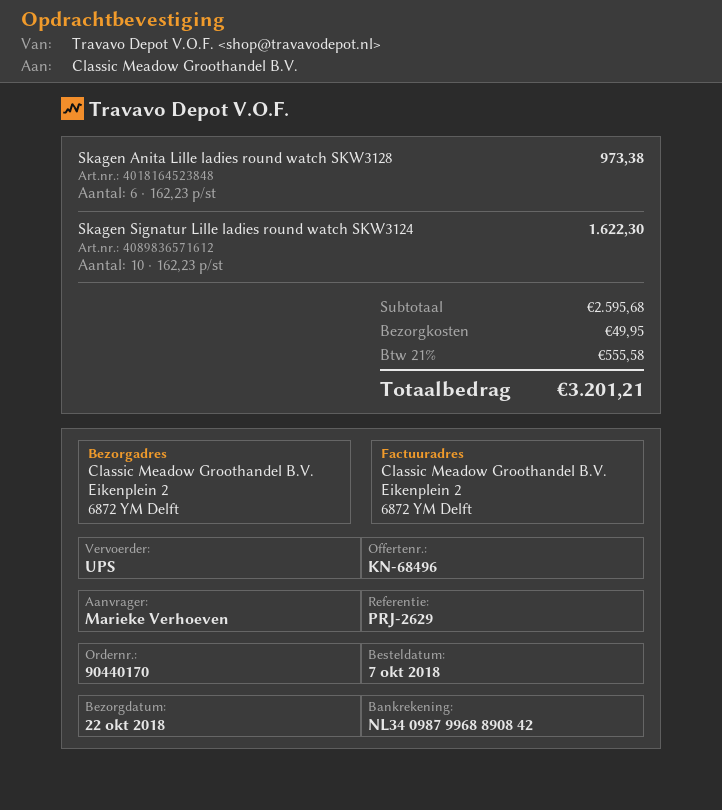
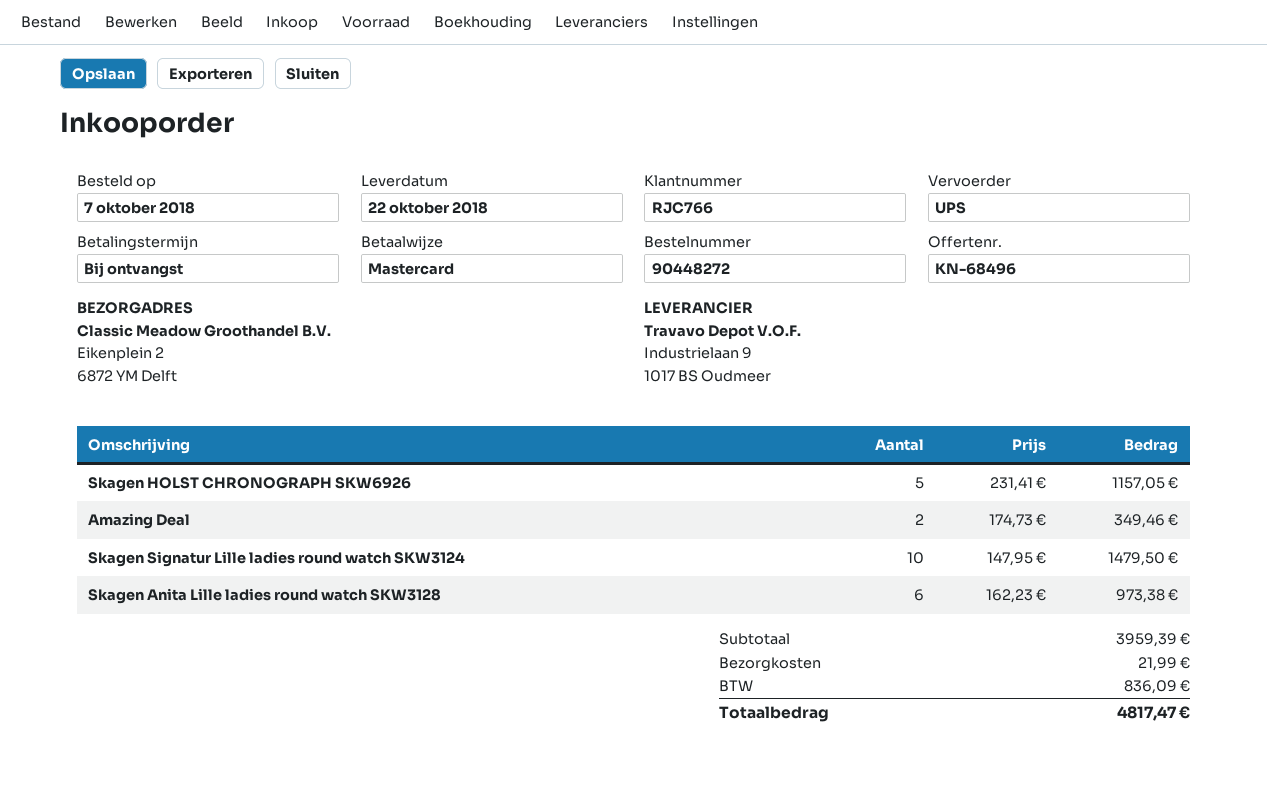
order number: 90440170 -> 90448272
Skagen Signatur Lille ladies round watch SKW3124: 10 x 162.23 = 1622.30 -> 10 x 147.95 = 1479.50
Skagen HOLST CHRONOGRAPH SKW6926: none -> 5 x 231.41 = 1157.05
Amazing Deal: none -> 2 x 174.73 = 349.46
subtotal: 2595.68 -> 3959.39
shipping: 49.95 -> 21.99
tax: 555.58 -> 836.09
total: 3201.21 -> 4817.47

